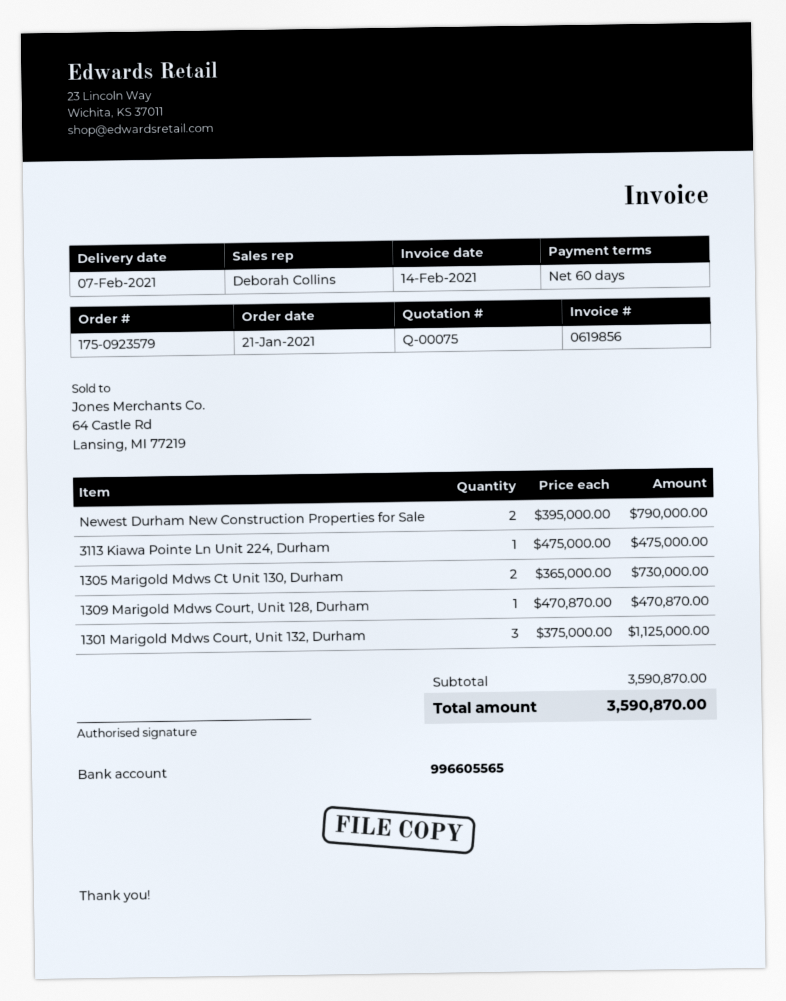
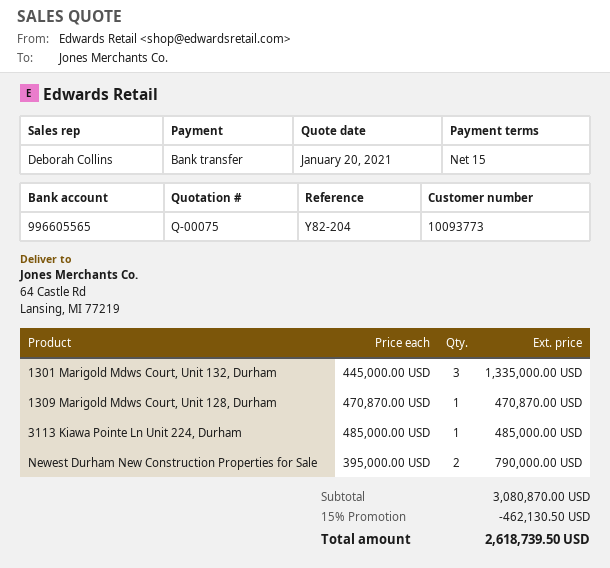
payment terms: 60 days -> 15 days
3113 Kiawa Pointe Ln Unit 224, Durham: 1 x 475000.00 = 475000.00 -> 1 x 485000.00 = 485000.00
1305 Marigold Mdws Ct Unit 130, Durham: 2 x 365000.00 = 730000.00 -> none
1301 Marigold Mdws Court, Unit 132, Durham: 3 x 375000.00 = 1125000.00 -> 3 x 445000.00 = 1335000.00
subtotal: 3590870.00 -> 3080870.00
discount: none -> 15% = 462130.50
total: 3590870.00 -> 2618739.50

